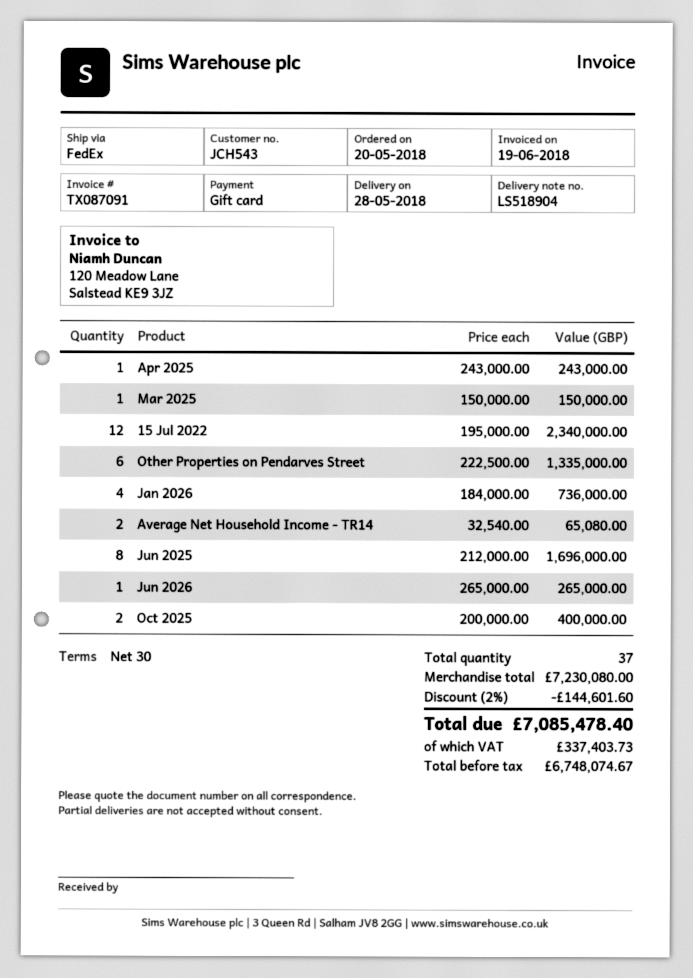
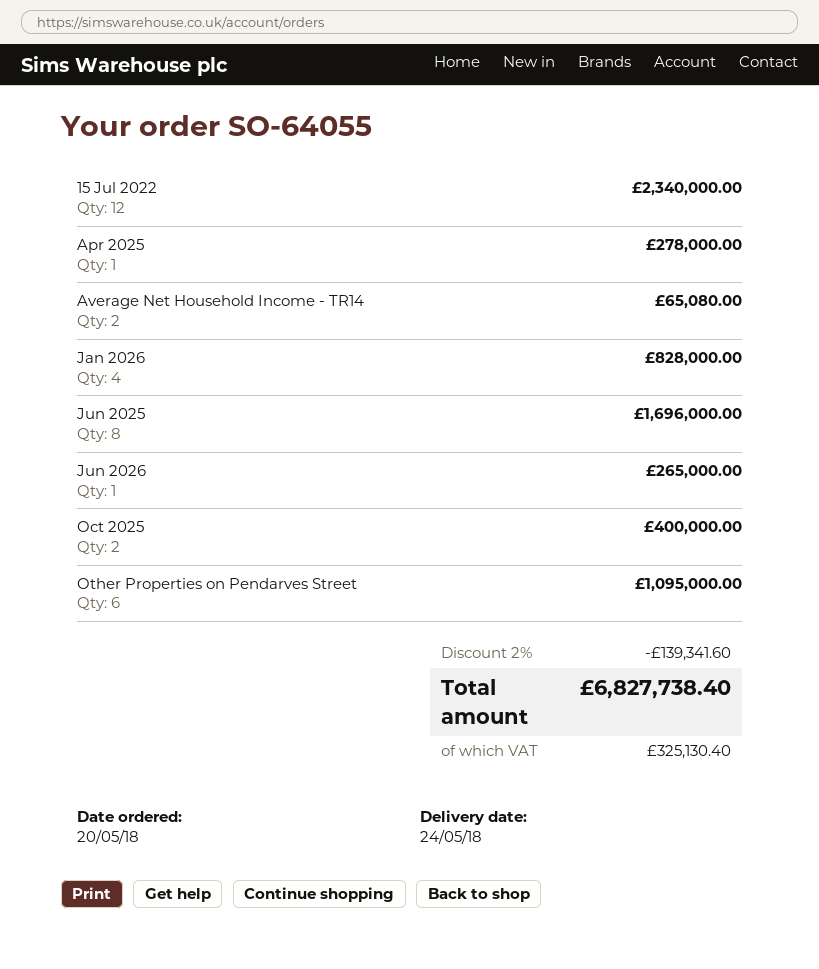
delivery date: 2018-05-28 -> 2018-05-24
Apr 2025: 1 for 243000.00 -> 1 for 278000.00
Mar 2025: 1 for 150000.00 -> none
Other Properties on Pendarves Street: 6 for 1335000.00 -> 6 for 1095000.00
Jan 2026: 4 for 736000.00 -> 4 for 828000.00
discount: 2% = 144601.60 -> 2% = 139341.60
tax: 337403.73 -> 325130.40
total: 7085478.40 -> 6827738.40

